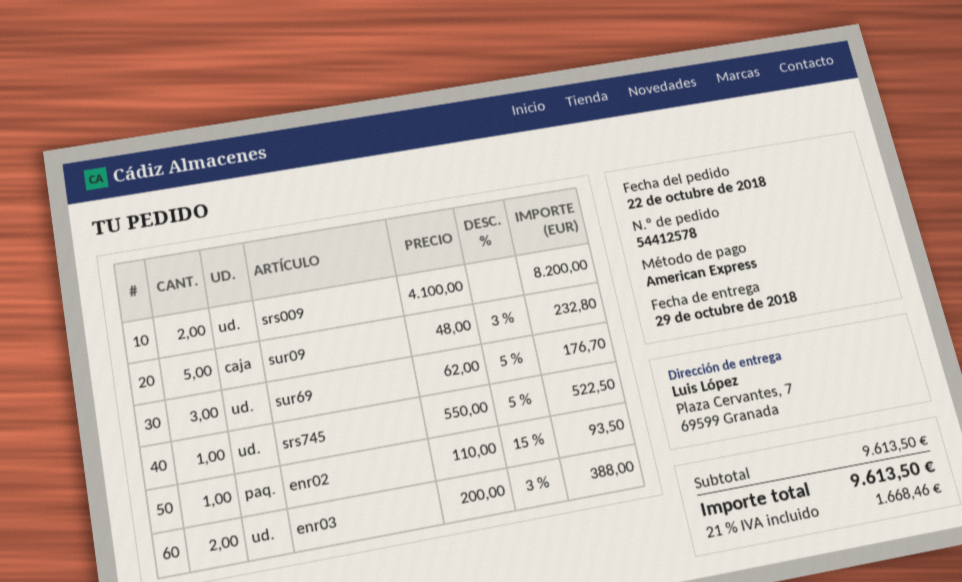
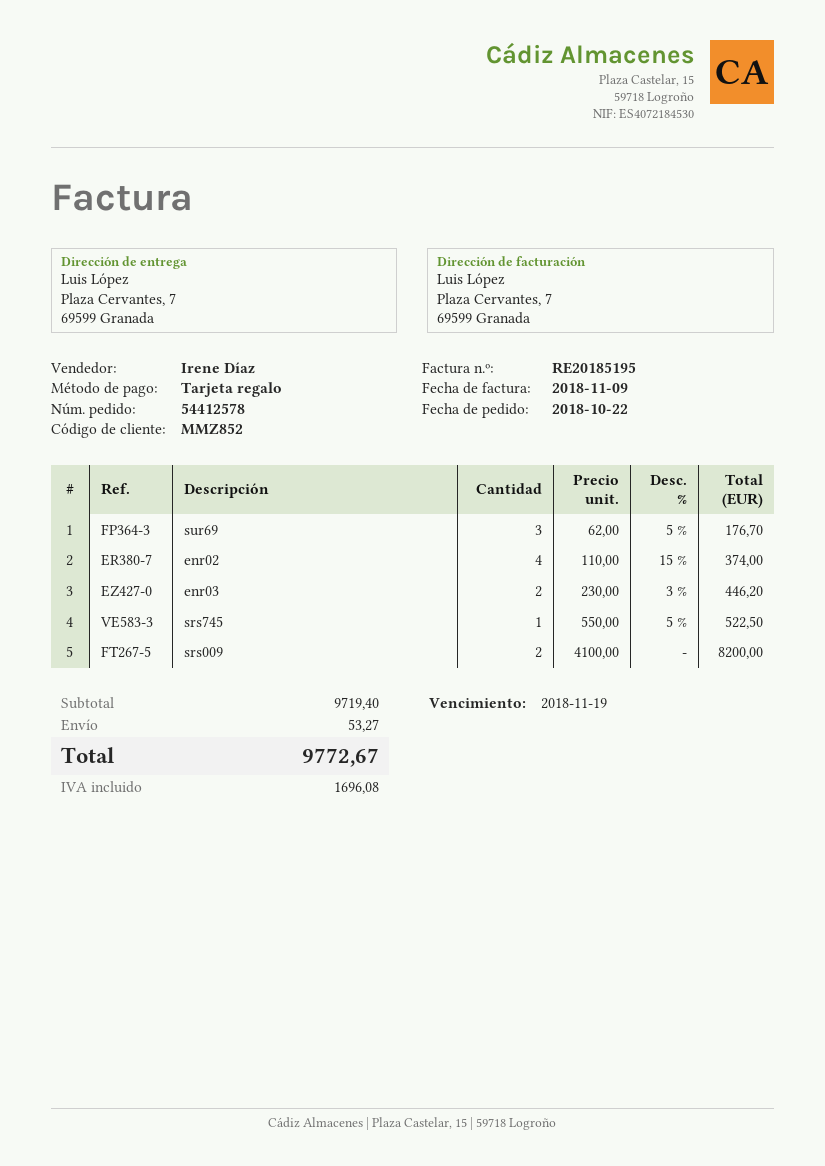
payment method: American Express -> gift card
sur09: 5 x 48.00 - 3% = 232.80 -> none
enr02: 1 x 110.00 - 15% = 93.50 -> 4 x 110.00 - 15% = 374.00
enr03: 2 x 200.00 - 3% = 388.00 -> 2 x 230.00 - 3% = 446.20
subtotal: 9613.50 -> 9719.40
shipping: none -> 53.27
tax: 1668.46 -> 1696.08
total: 9613.50 -> 9772.67

